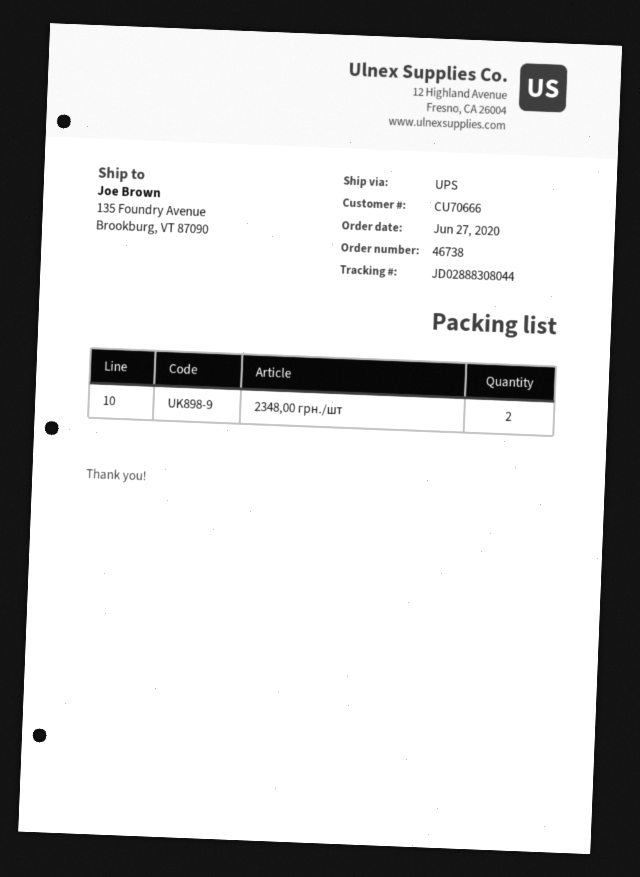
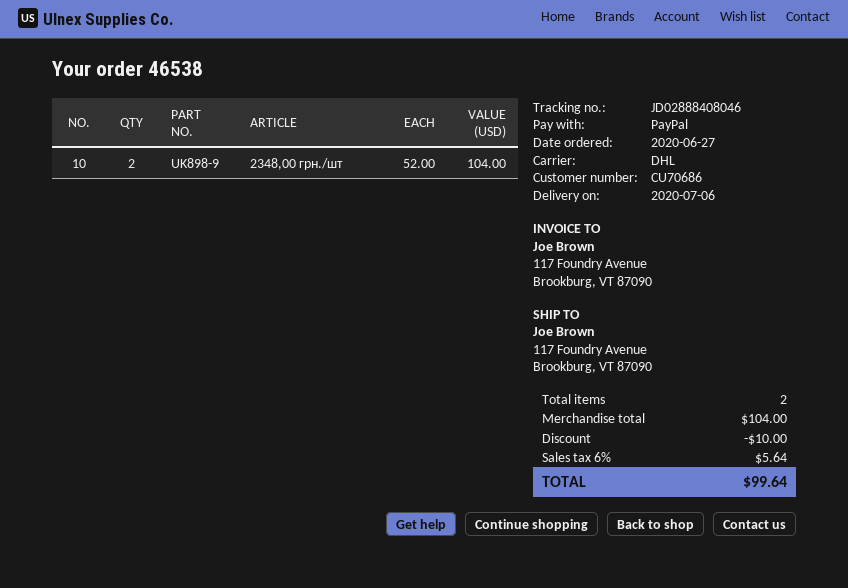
order number: 46738 -> 46538
customer number: CU70666 -> CU70686
shipping method: UPS -> DHL
tracking number: JD02888308044 -> JD02888408046
ship to: 135 Foundry Avenue, Brookburg, VT 87090 -> 117 Foundry Avenue, Brookburg, VT 87090

